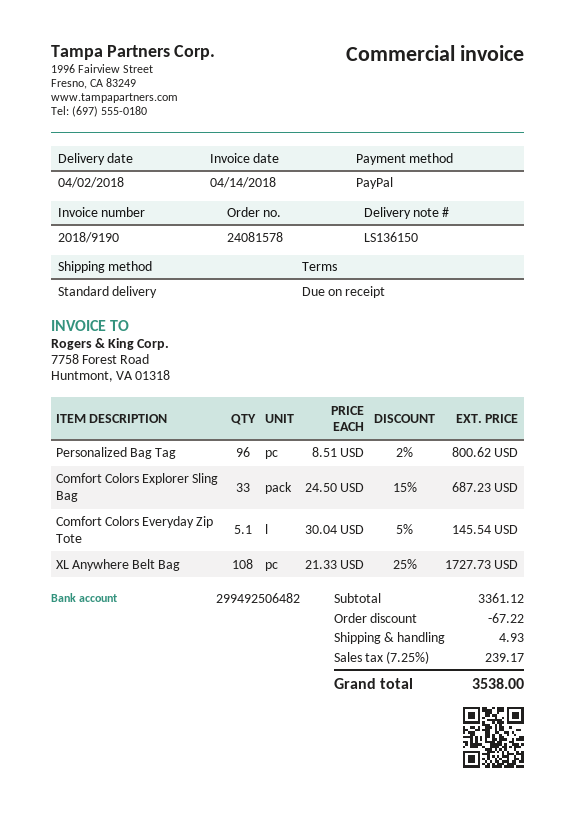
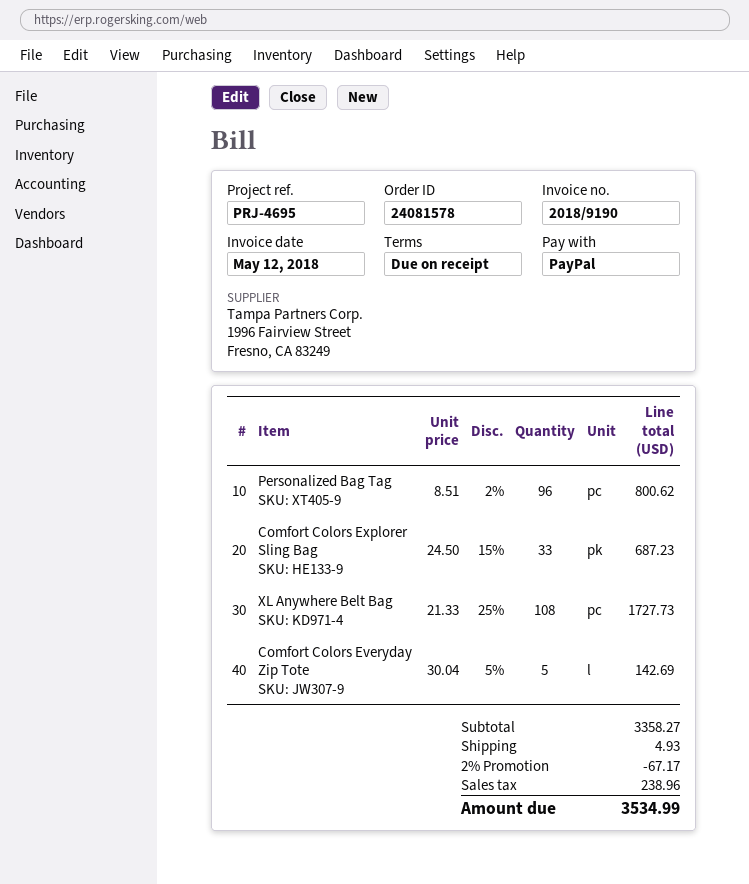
invoice date: 2018-04-14 -> 2018-05-12
Comfort Colors Everyday Zip Tote: 5.1 x 30.04 - 5% = 145.54 -> 5 x 30.04 - 5% = 142.69
subtotal: 3361.12 -> 3358.27
discount: 67.22 -> 67.17
tax: 239.17 -> 238.96
total: 3538.00 -> 3534.99

